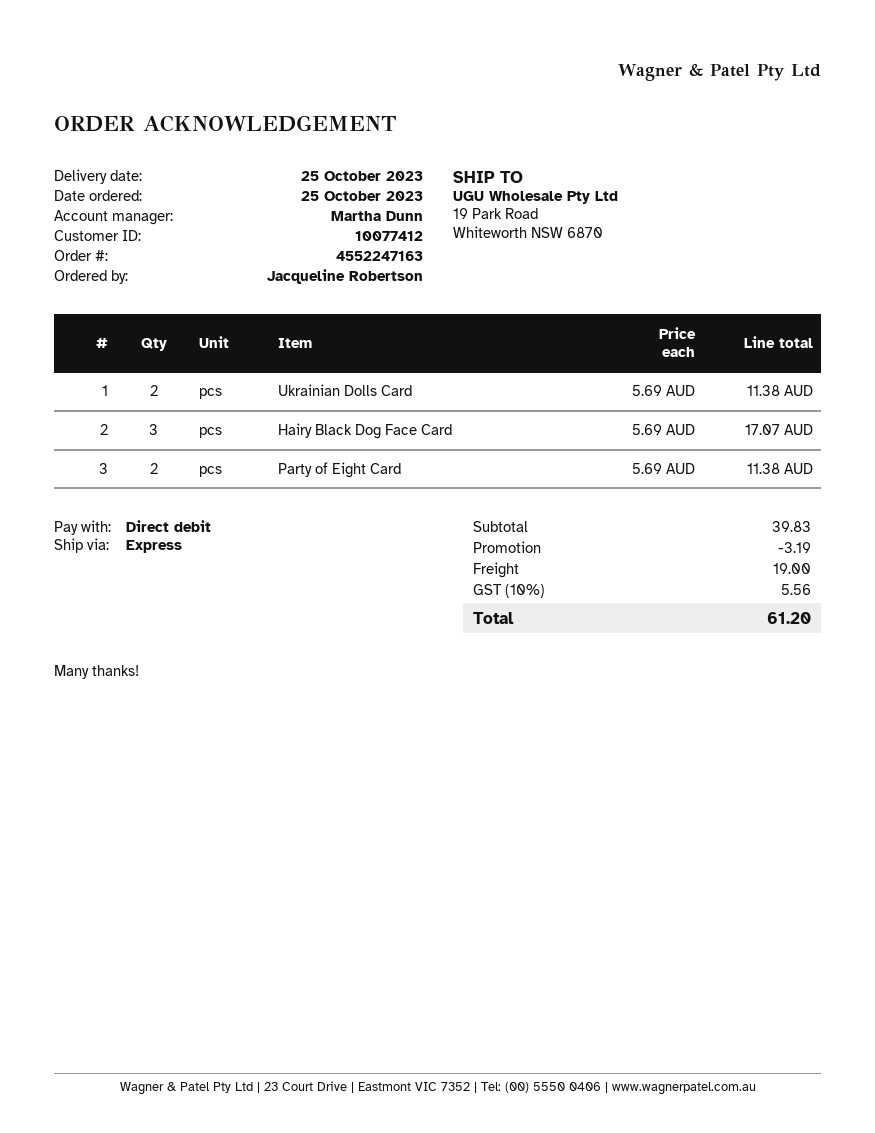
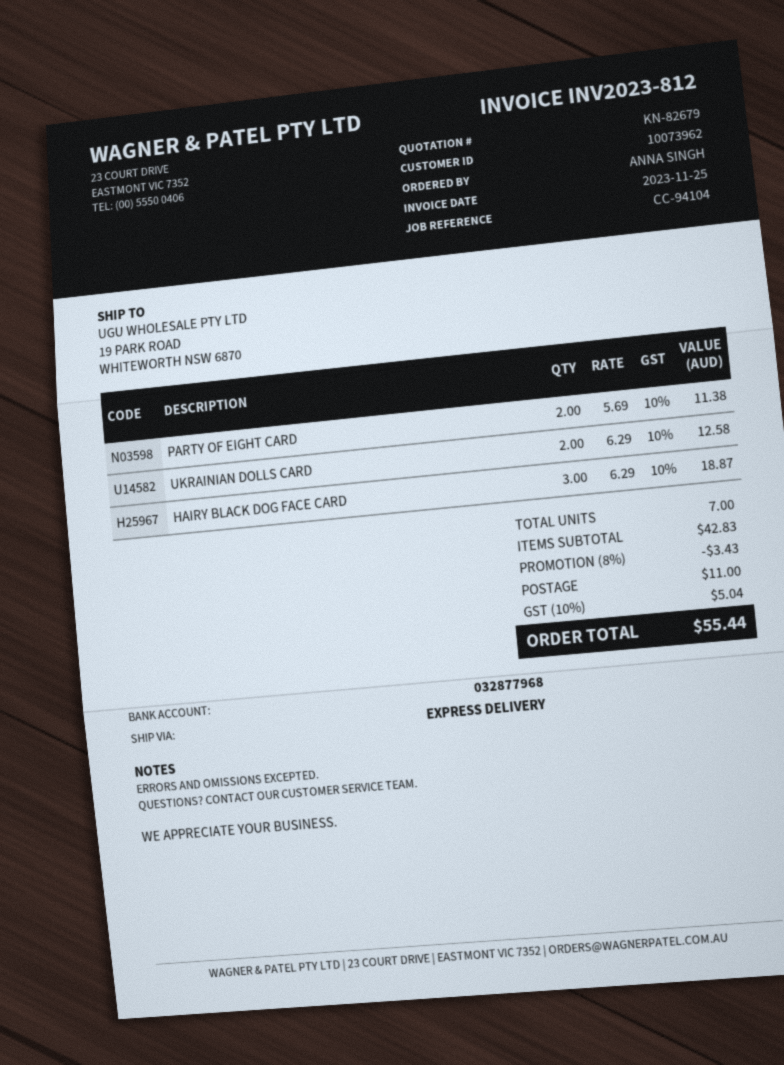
customer number: 10077412 -> 10073962
ordered by: Jacqueline Robertson -> ANNA SINGH
Ukrainian Dolls Card: 2 x 5.69 = 11.38 -> 2 x 6.29 = 12.58
Hairy Black Dog Face Card: 3 x 5.69 = 17.07 -> 3 x 6.29 = 18.87
subtotal: 39.83 -> 42.83
discount: 3.19 -> 3.43
shipping: 19.00 -> 11.00
tax: 10% = 5.56 -> 10% = 5.04
total: 61.20 -> 55.44

